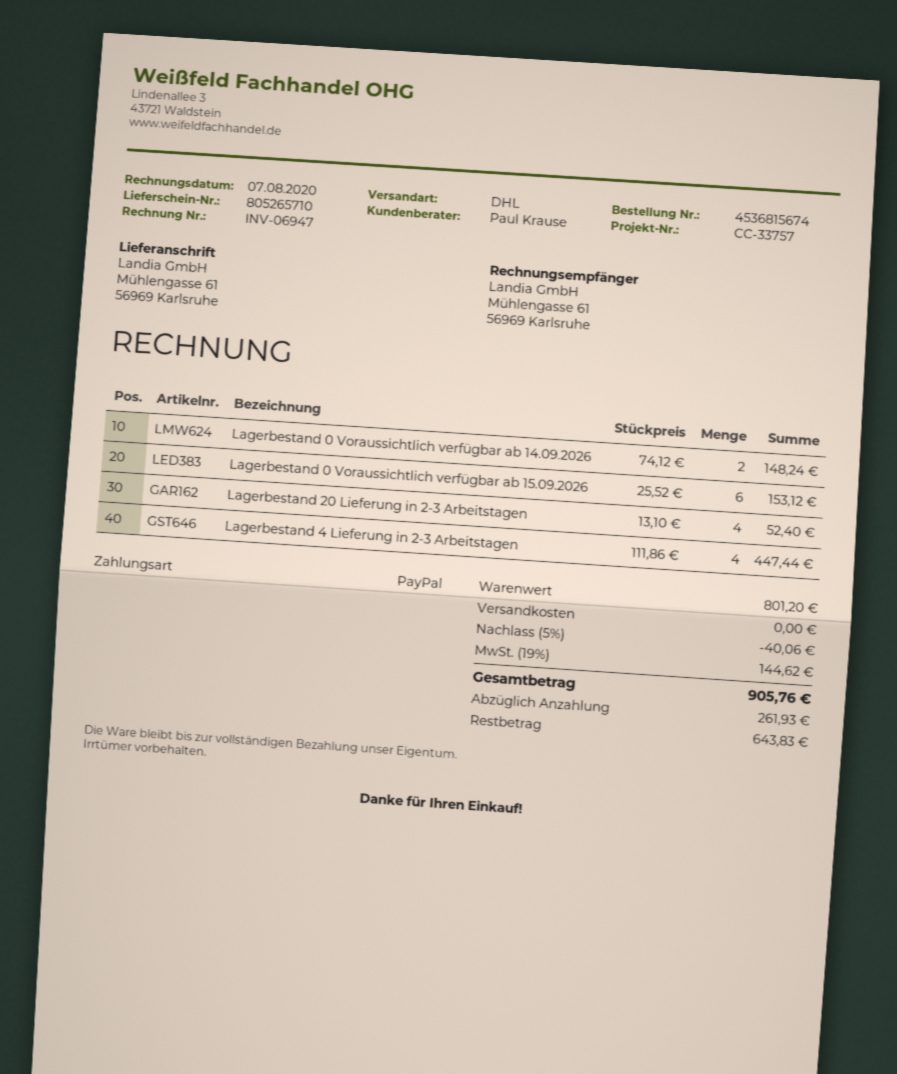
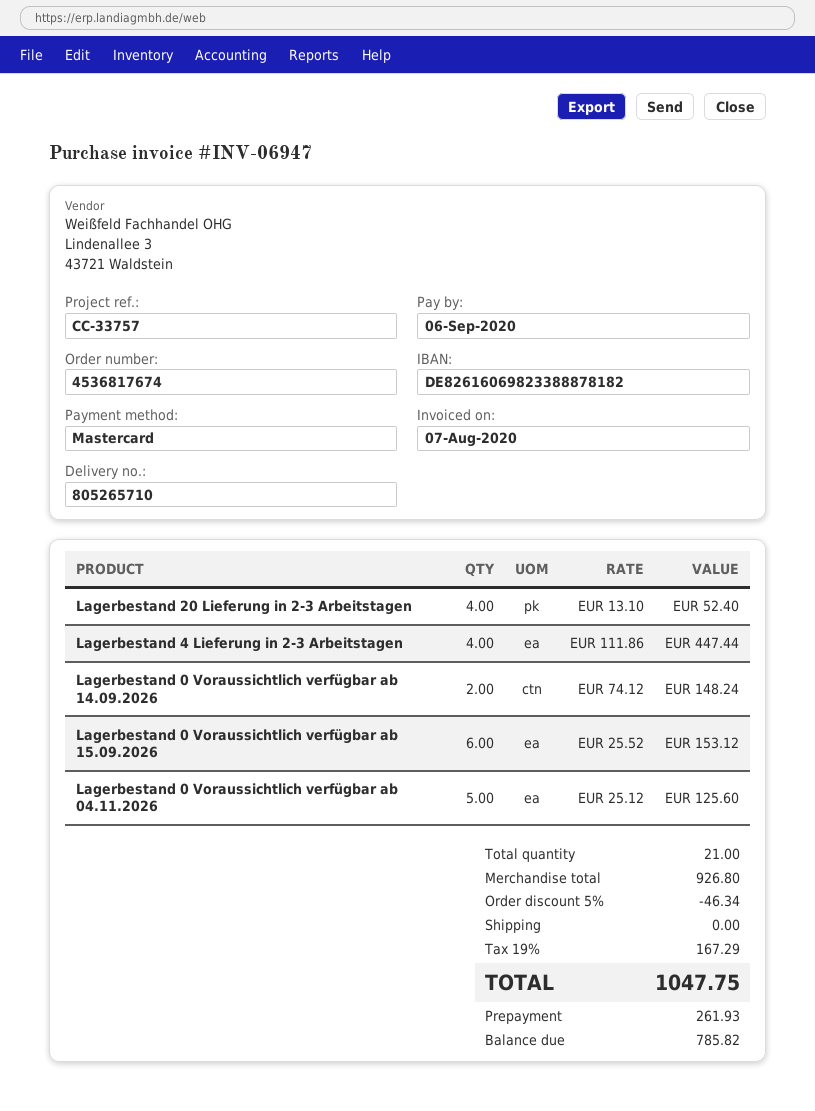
order number: 4536815674 -> 4536817674
payment method: PayPal -> Mastercard
Lagerbestand 0 Voraussichtlich verfügbar ab 04.11.2026: none -> 5 x 25.12 = 125.60
subtotal: 801.20 -> 926.80
discount: 5% = 40.06 -> 5% = 46.34
tax: 19% = 144.62 -> 19% = 167.29
total: 905.76 -> 1047.75
balance: 643.83 -> 785.82

